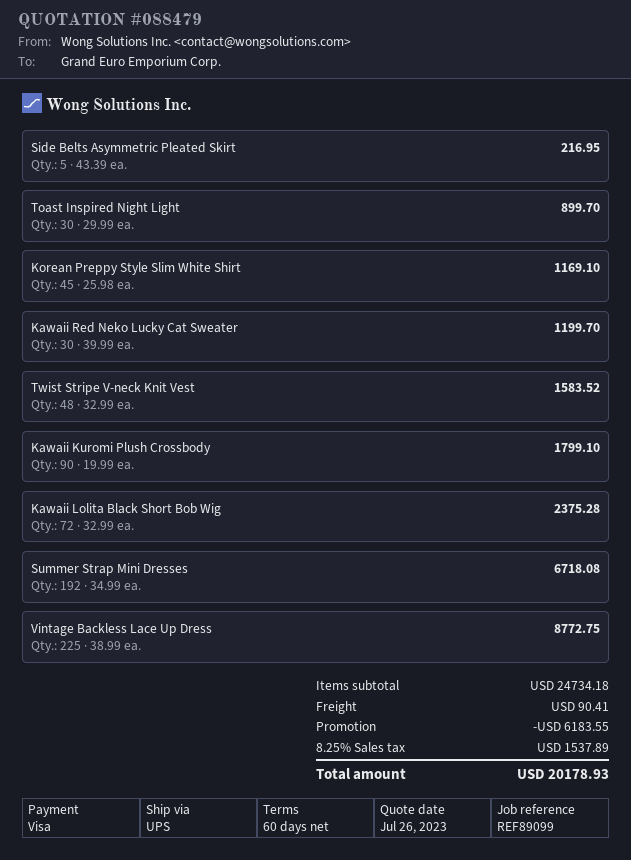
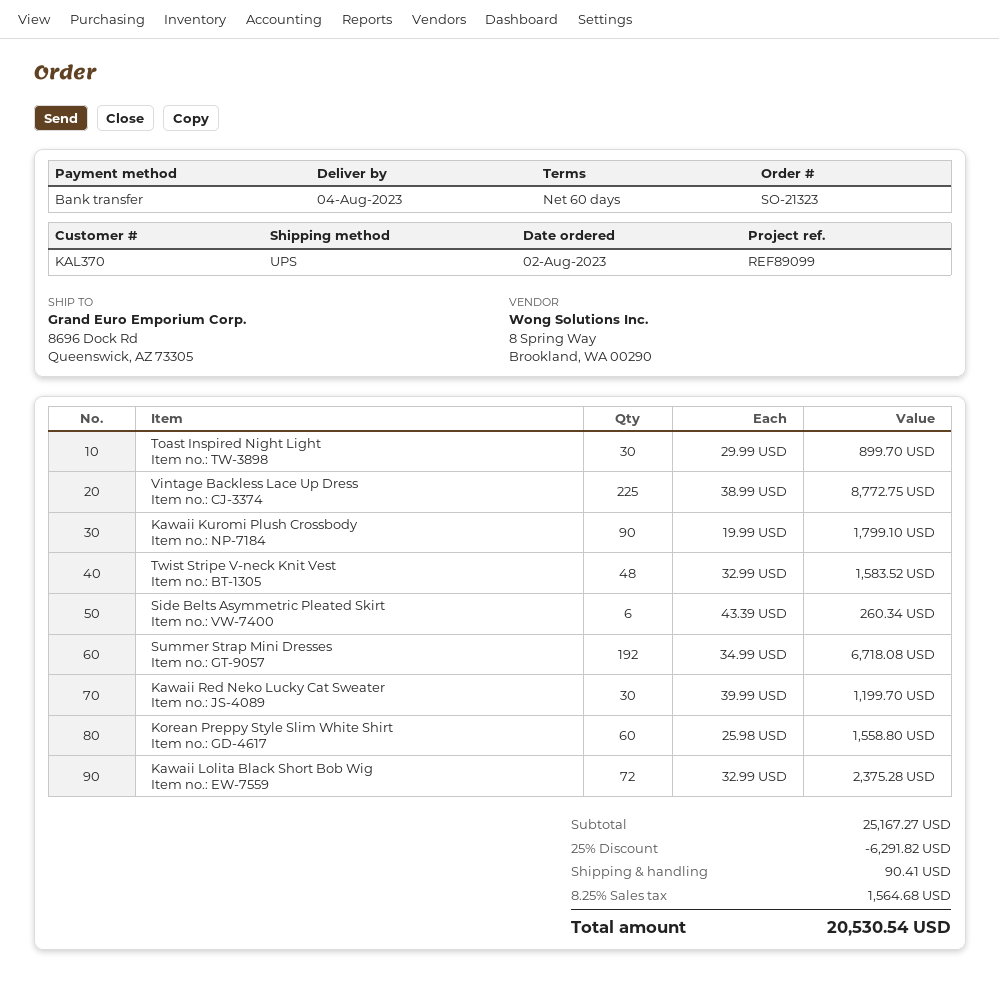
payment method: Visa -> bank transfer
Side Belts Asymmetric Pleated Skirt: 5 x 43.39 = 216.95 -> 6 x 43.39 = 260.34
Korean Preppy Style Slim White Shirt: 45 x 25.98 = 1169.10 -> 60 x 25.98 = 1558.80
subtotal: 24734.18 -> 25167.27
discount: 6183.55 -> 6291.82
tax: 8.25% = 1537.89 -> 8.25% = 1564.68
total: 20178.93 -> 20530.54

